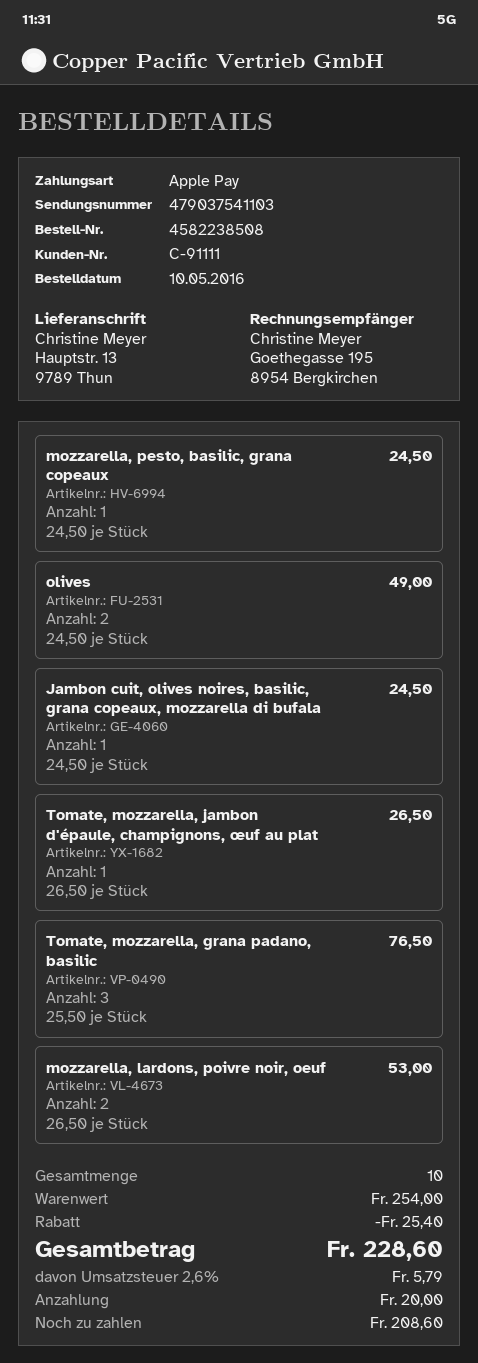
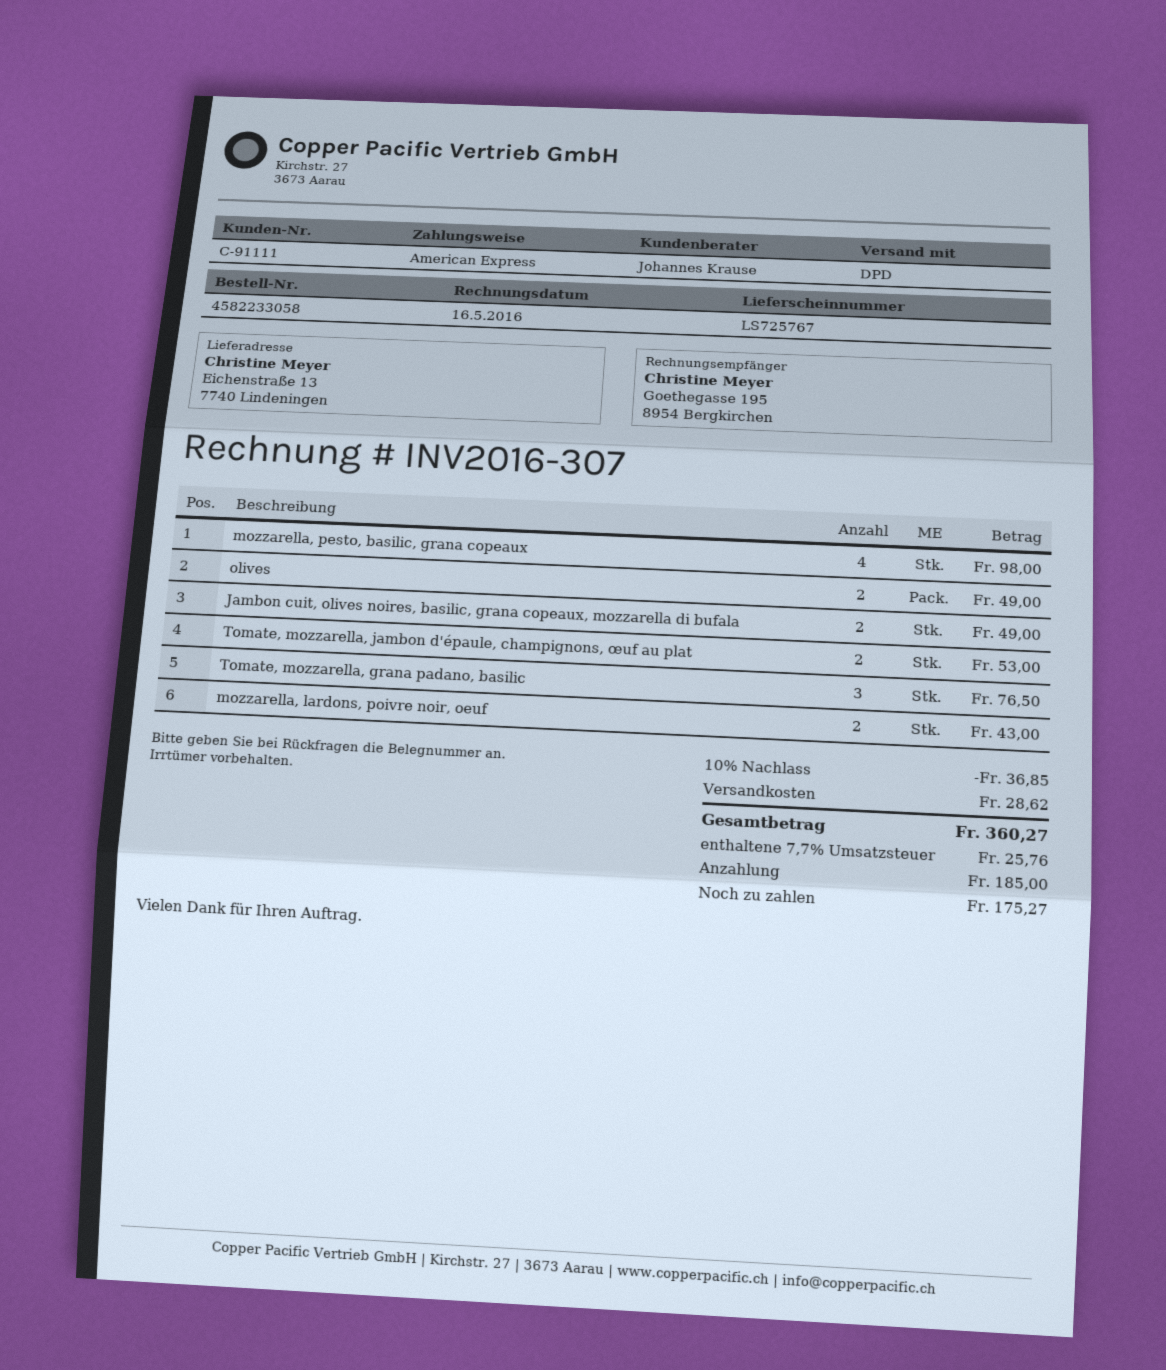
order number: 4582238508 -> 4582233058
payment method: Apple Pay -> American Express
ship to: Hauptstr. 13, 9789 Thun -> Eichenstraße 13, 7740 Lindeningen
mozzarella, pesto, basilic, grana copeaux: 1 for 24.50 -> 4 for 98.00
Jambon cuit, olives noires, basilic, grana copeaux, mozzarella di bufala: 1 for 24.50 -> 2 for 49.00
Tomate, mozzarella, jambon d'épaule, champignons, œuf au plat: 1 for 26.50 -> 2 for 53.00
mozzarella, lardons, poivre noir, oeuf: 2 for 53.00 -> 2 for 43.00
discount: 25.40 -> 36.85
shipping: none -> 28.62
tax: 2.6% = 5.79 -> 7.7% = 25.76
total: 228.60 -> 360.27
deposit: 20.00 -> 185.00
balance: 208.60 -> 175.27

